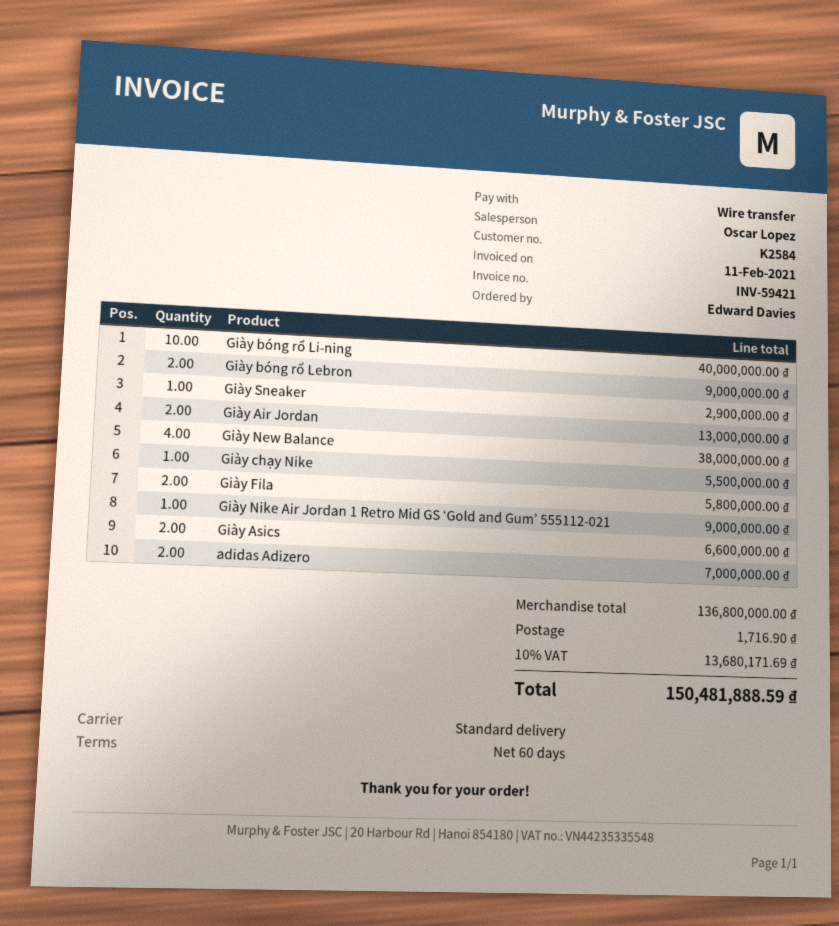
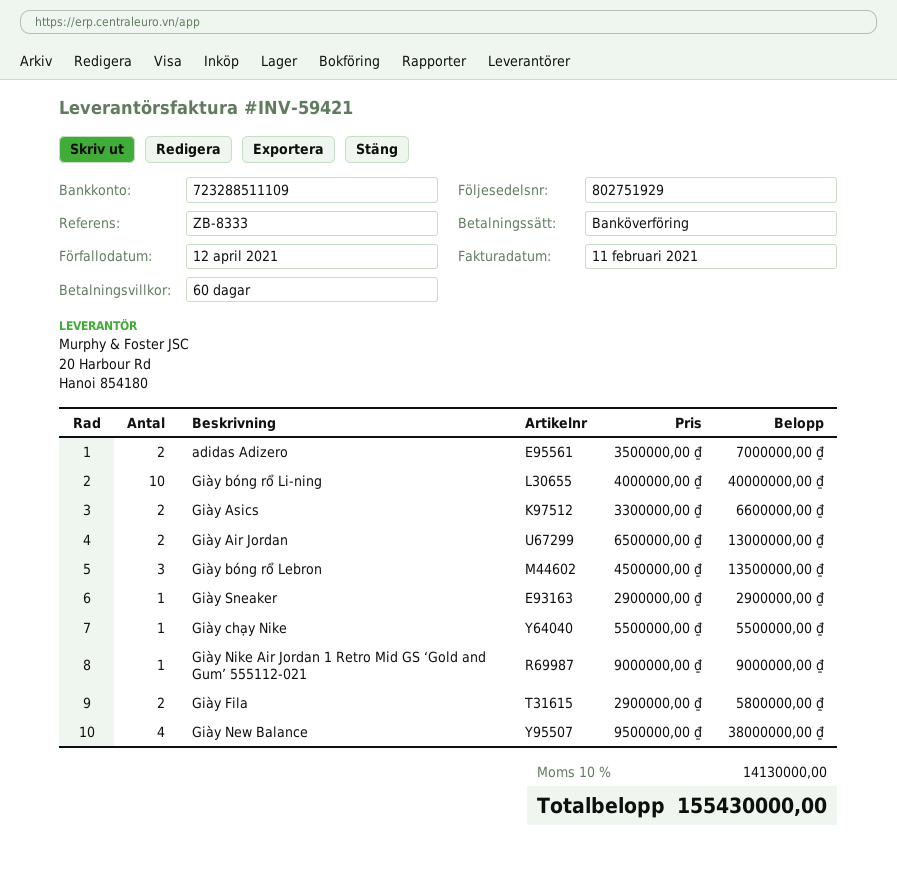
Giày bóng rổ Lebron: 2 for 9000000.00 -> 3 for 13500000.00
shipping: 1716.90 -> none
tax: 10% = 13680171.69 -> 10% = 14130000.00
total: 150481888.59 -> 155430000.00

